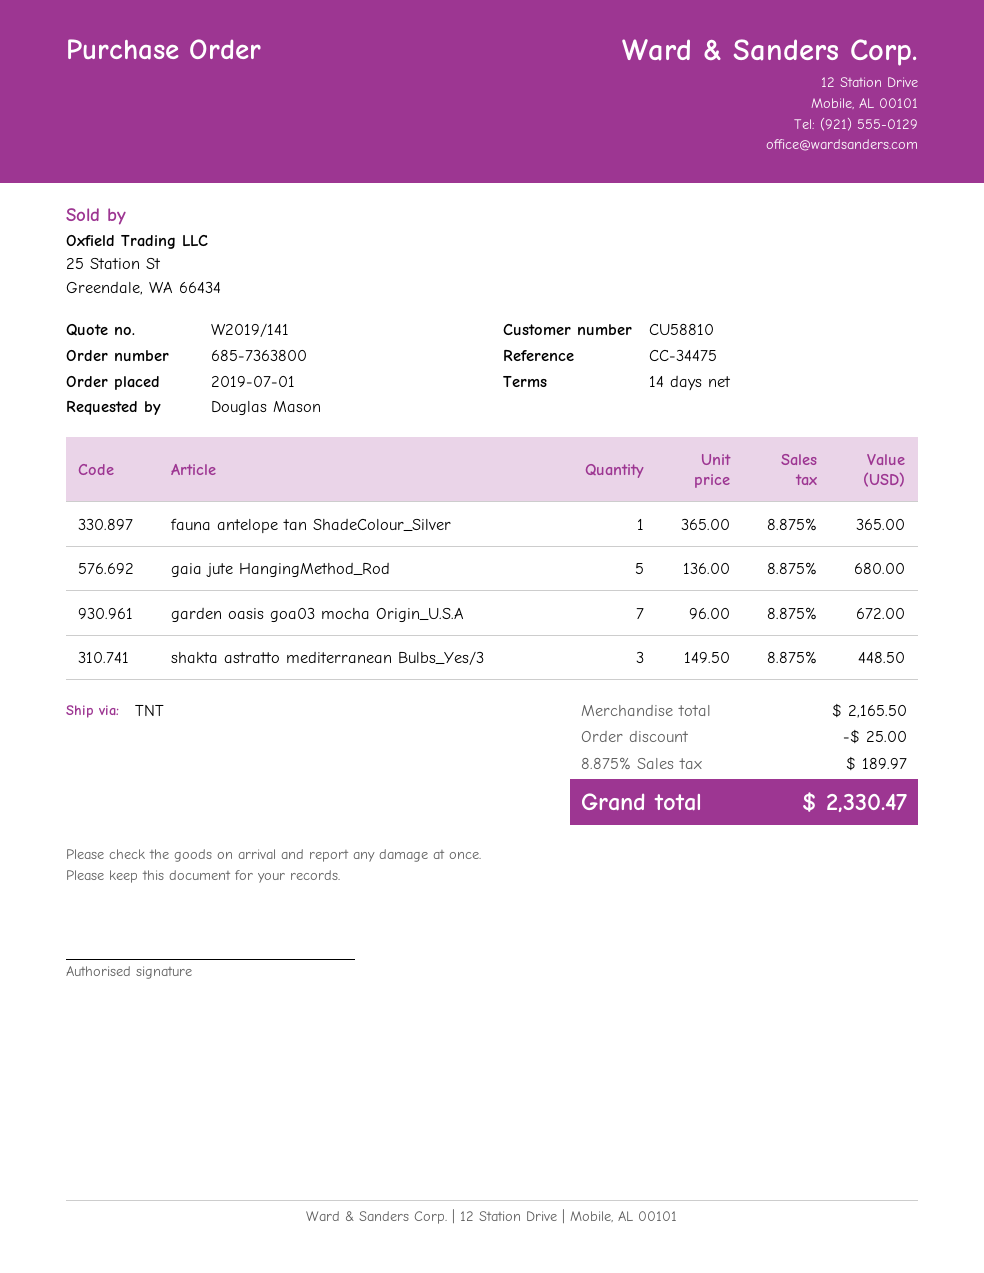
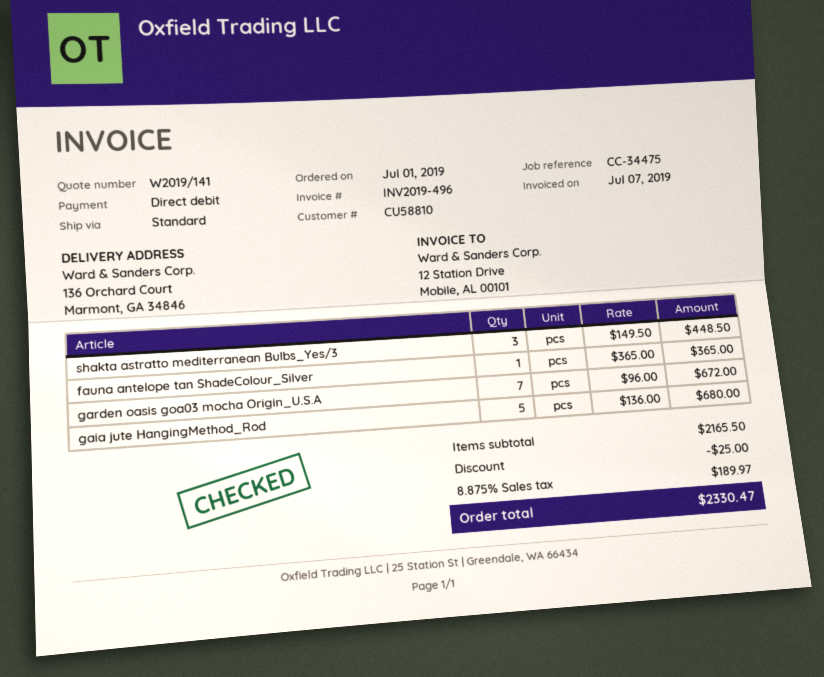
shipping method: TNT -> standard

